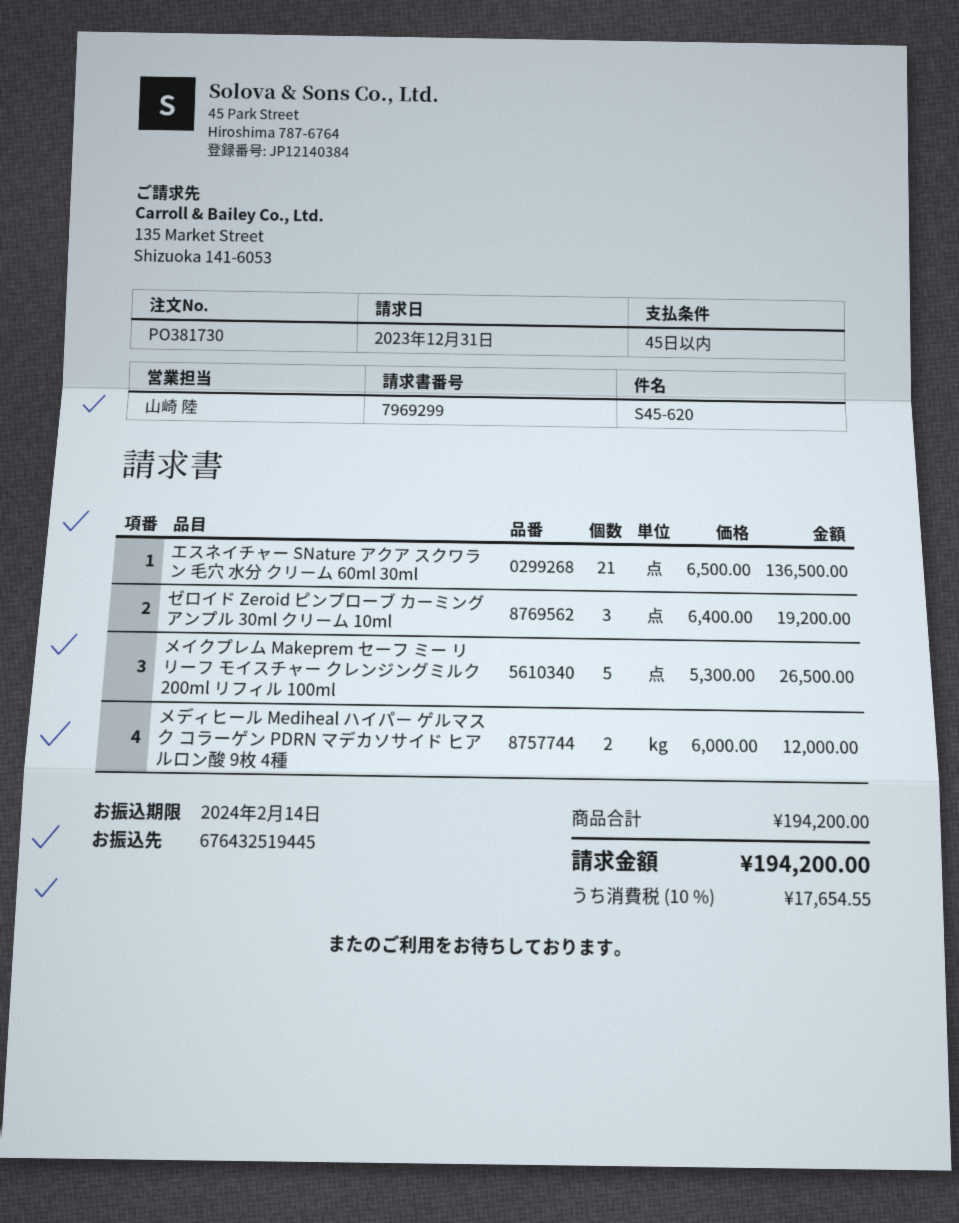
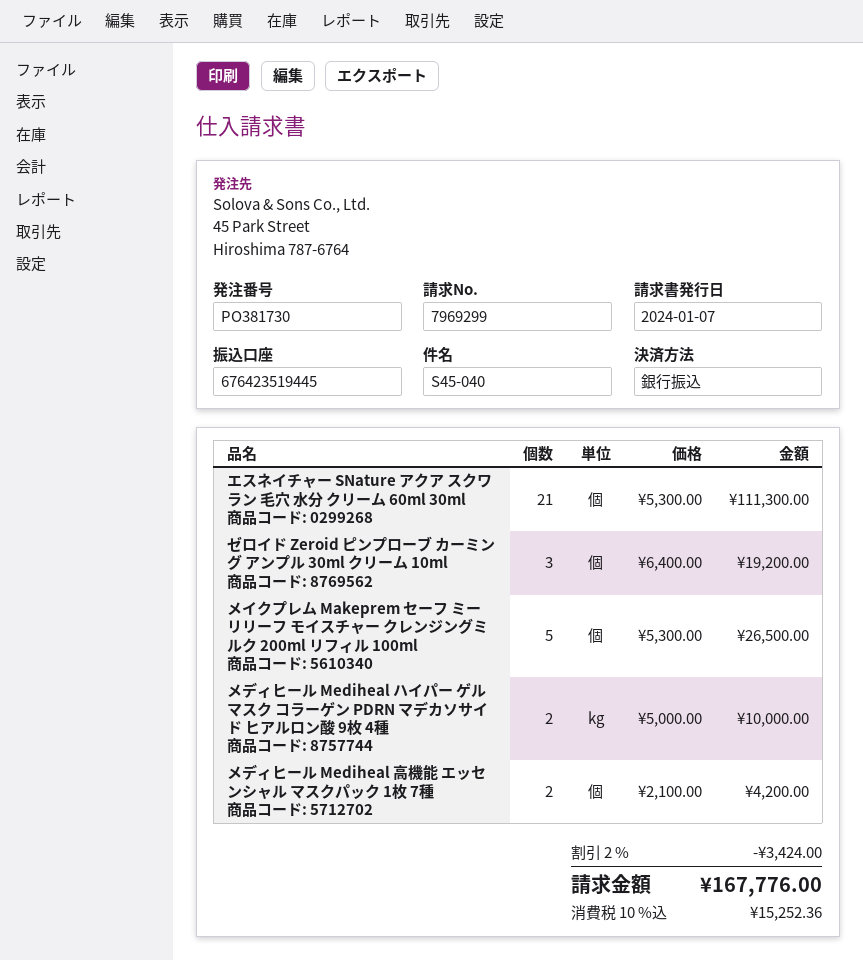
invoice date: 2023-12-31 -> 2024-01-07
reference: S45-620 -> S45-040
bank account: 676432519445 -> 676423519445
エスネイチャー SNature アクア スクワラン 毛穴 水分 クリーム 60ml 30ml: 21 x 6500.00 = 136500.00 -> 21 x 5300.00 = 111300.00
メディヒール Mediheal ハイパー ゲルマスク コラーゲン PDRN マデカソサイド ヒアルロン酸 9枚 4種: 2 x 6000.00 = 12000.00 -> 2 x 5000.00 = 10000.00
メディヒール Mediheal 高機能 エッセンシャル マスクパック 1枚 7種: none -> 2 x 2100.00 = 4200.00
discount: none -> 2% = 3424.00
tax: 10% = 17654.55 -> 10% = 15252.36
total: 194200.00 -> 167776.00

